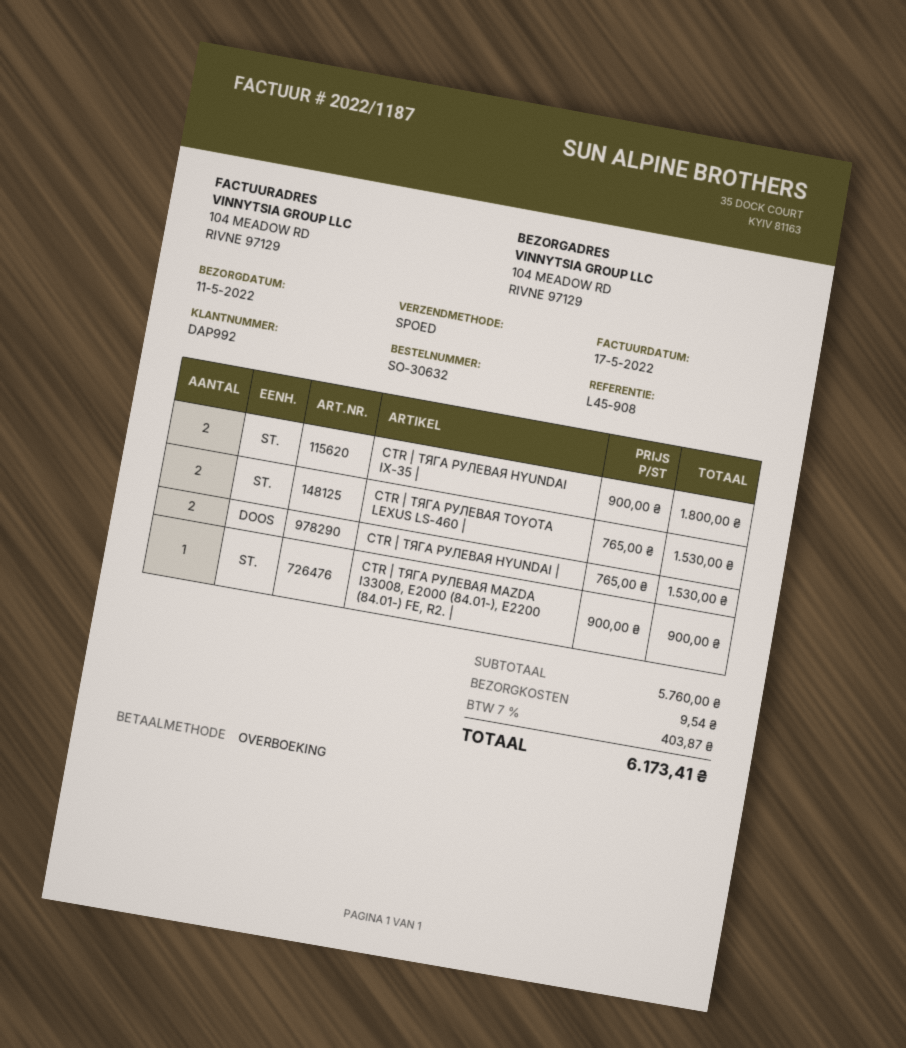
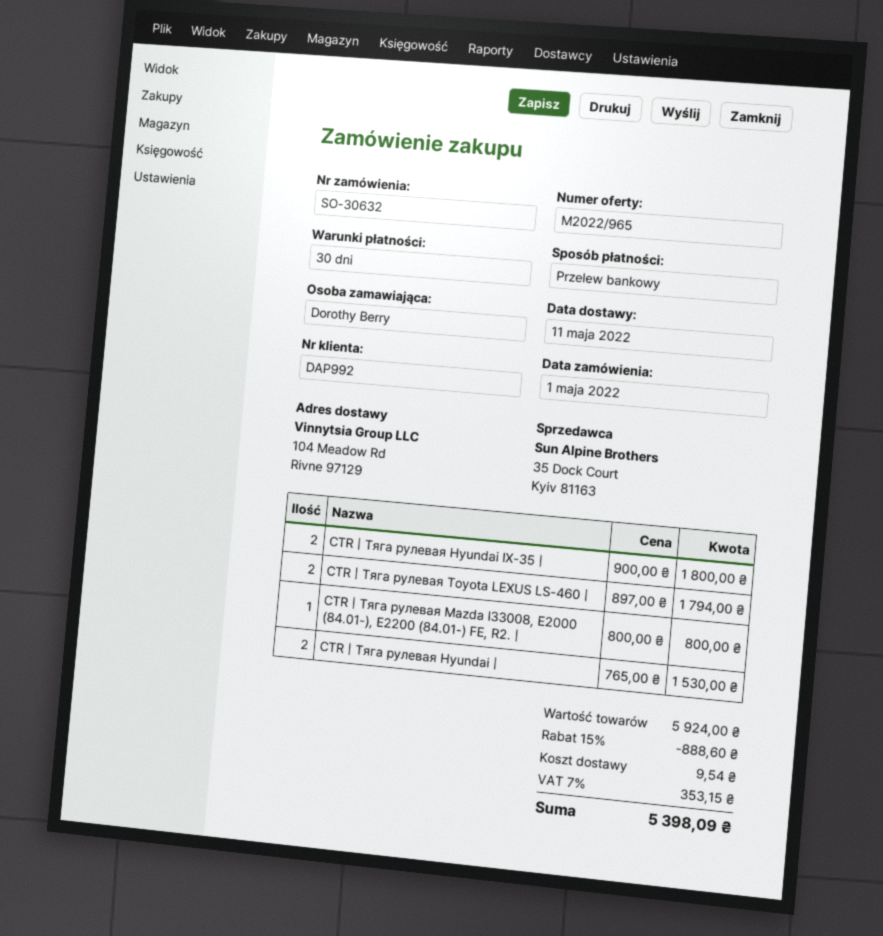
CTR | ТЯГА РУЛЕВАЯ TOYOTA LEXUS LS-460 |: 2 x 765.00 = 1530.00 -> 2 x 897.00 = 1794.00
CTR | ТЯГА РУЛЕВАЯ MAZDA I33008, E2000 (84.01-), E2200 (84.01-) FE, R2. |: 1 x 900.00 = 900.00 -> 1 x 800.00 = 800.00
subtotal: 5760.00 -> 5924.00
discount: none -> 15% = 888.60
tax: 7% = 403.87 -> 7% = 353.15
total: 6173.41 -> 5398.09

